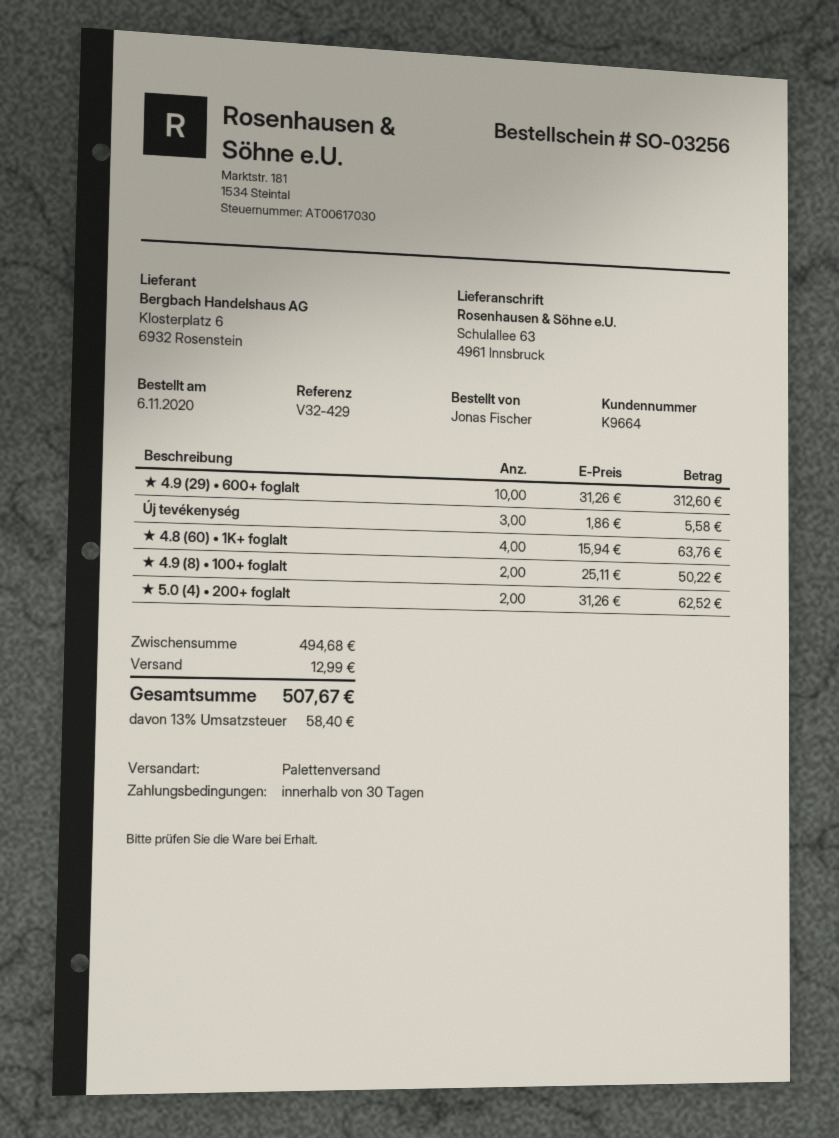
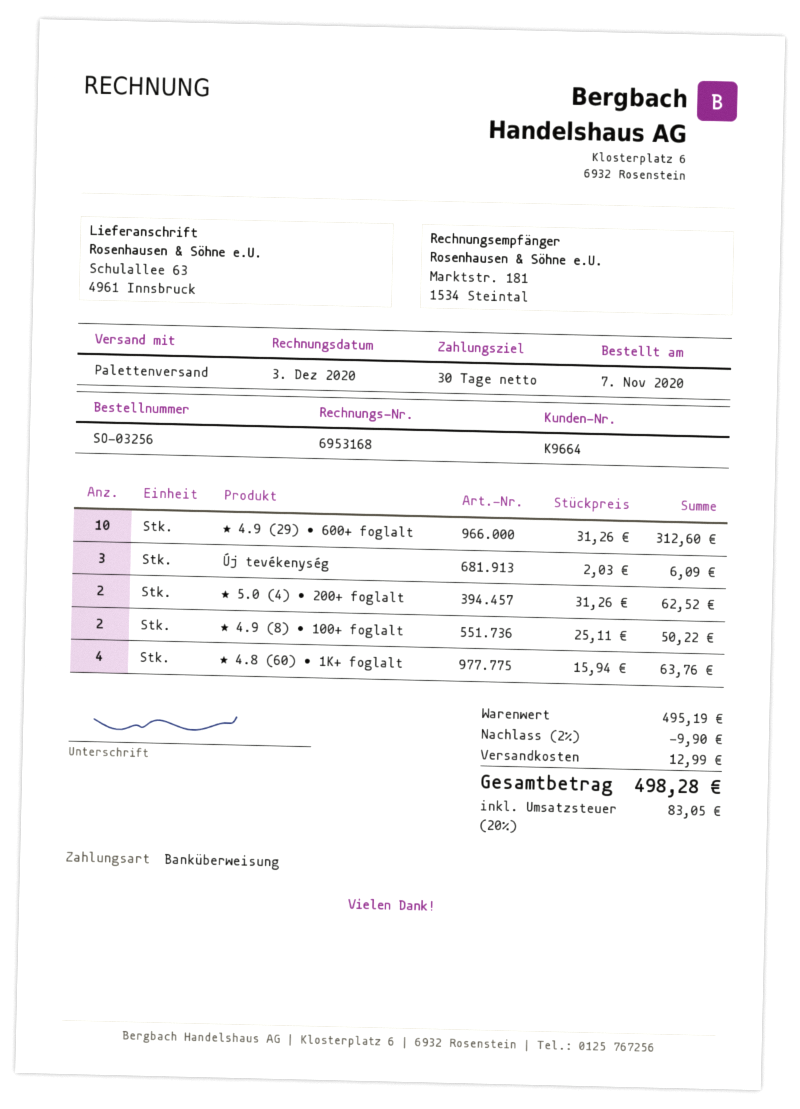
order date: 2020-11-06 -> 2020-11-07
Új tevékenység: 3 x 1.86 = 5.58 -> 3 x 2.03 = 6.09
subtotal: 494.68 -> 495.19
discount: none -> 2% = 9.90
tax: 13% = 58.40 -> 20% = 83.05
total: 507.67 -> 498.28

